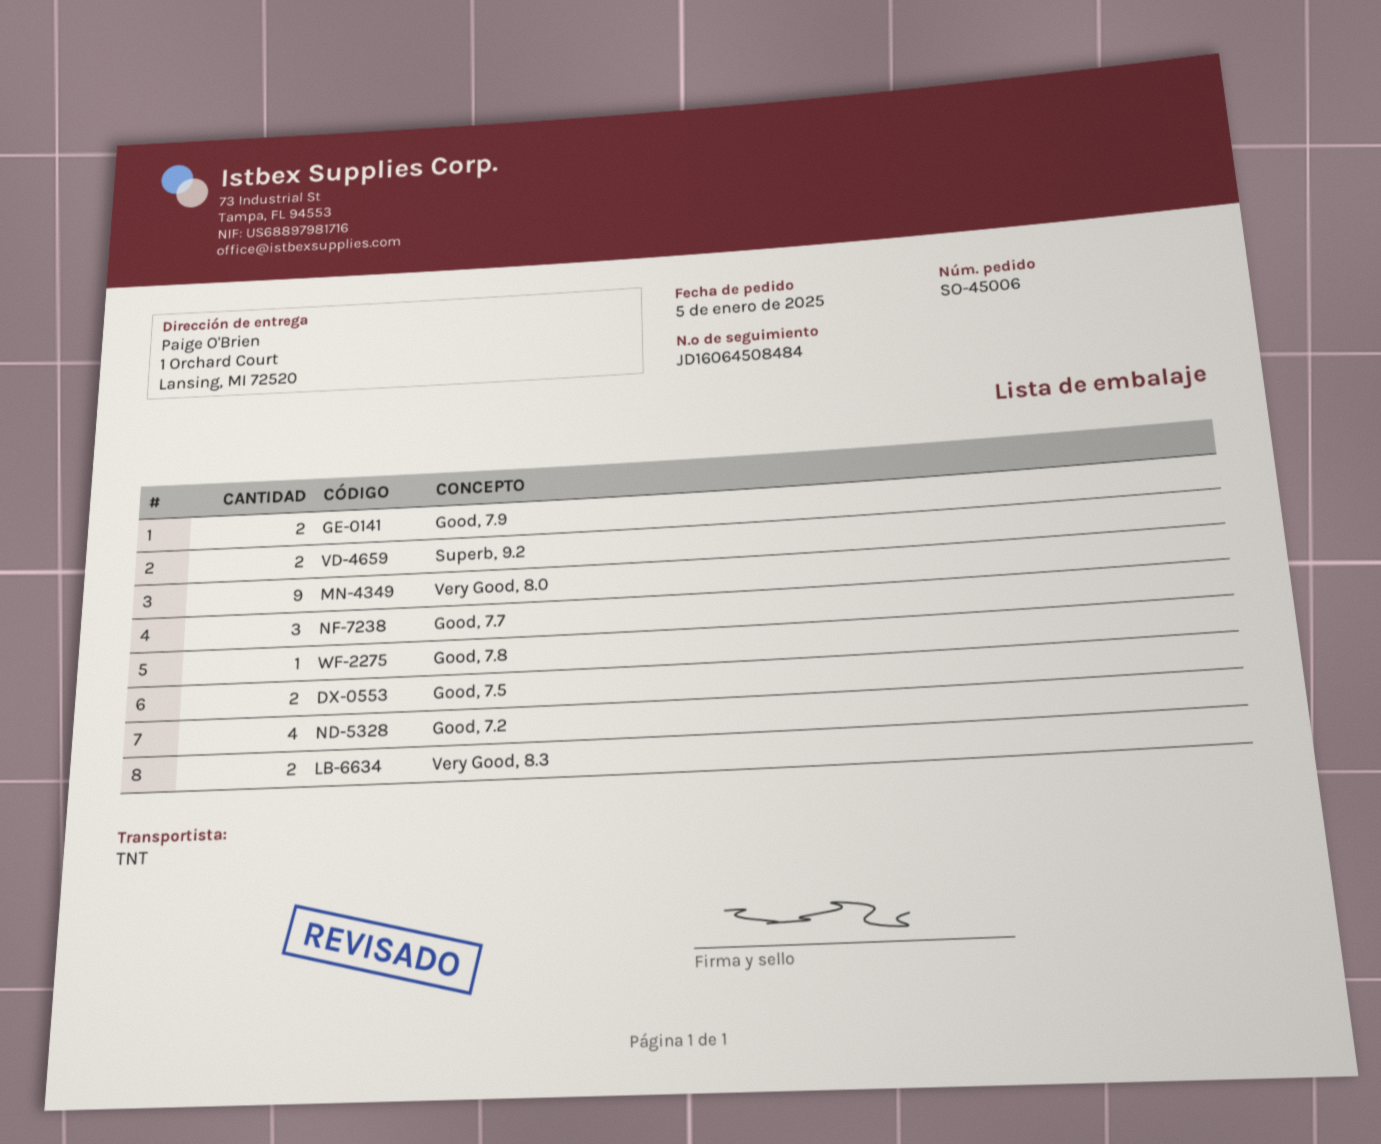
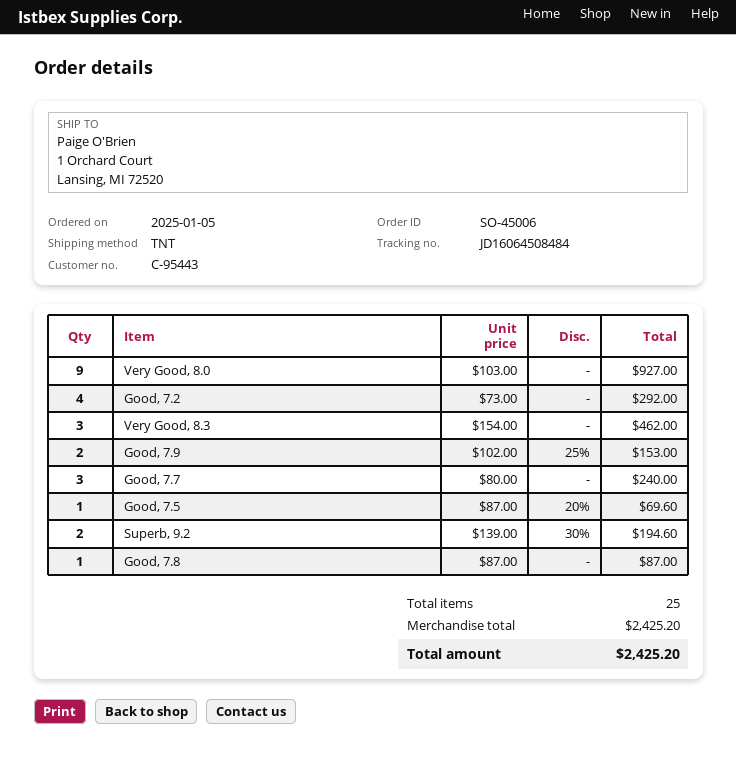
Good, 7.5: 2 -> 1
Very Good, 8.3: 2 -> 3

